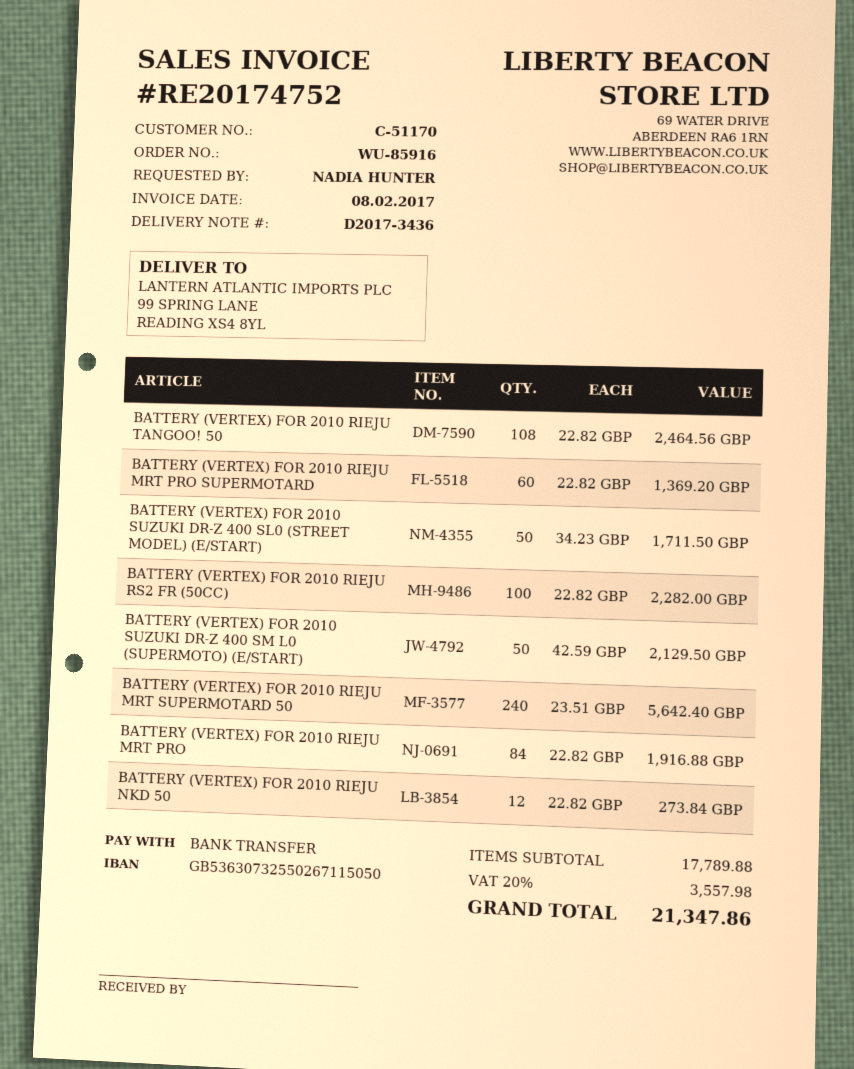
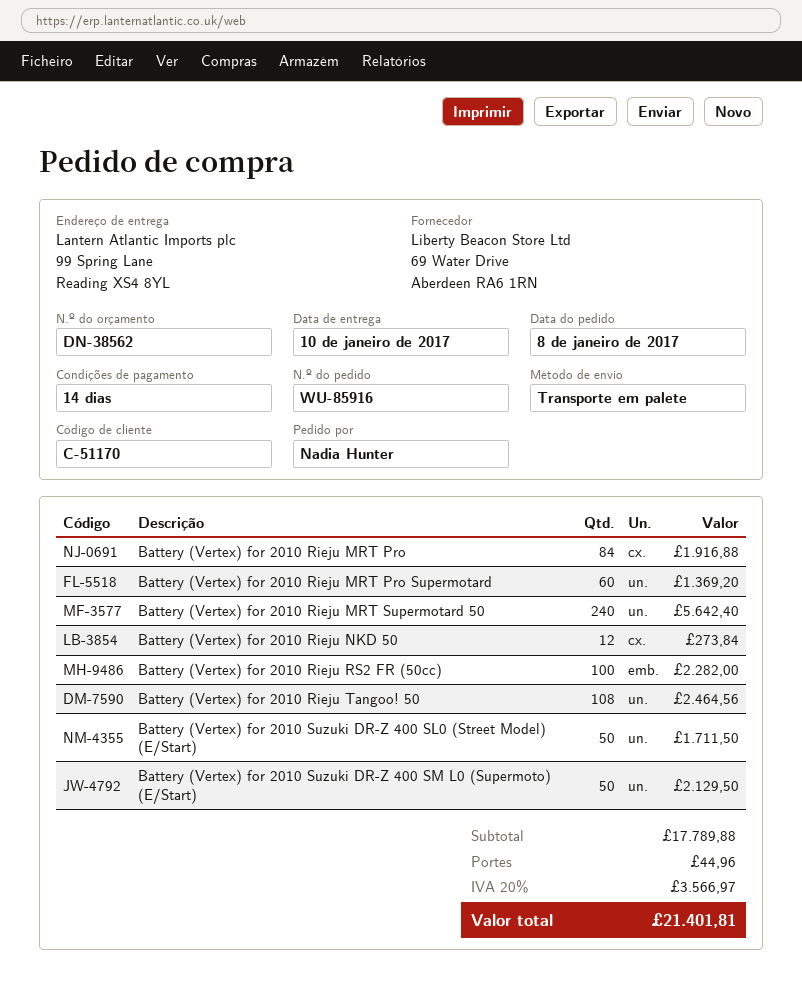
shipping: none -> 44.96
tax: 20% = 3557.98 -> 20% = 3566.97
total: 21347.86 -> 21401.81

